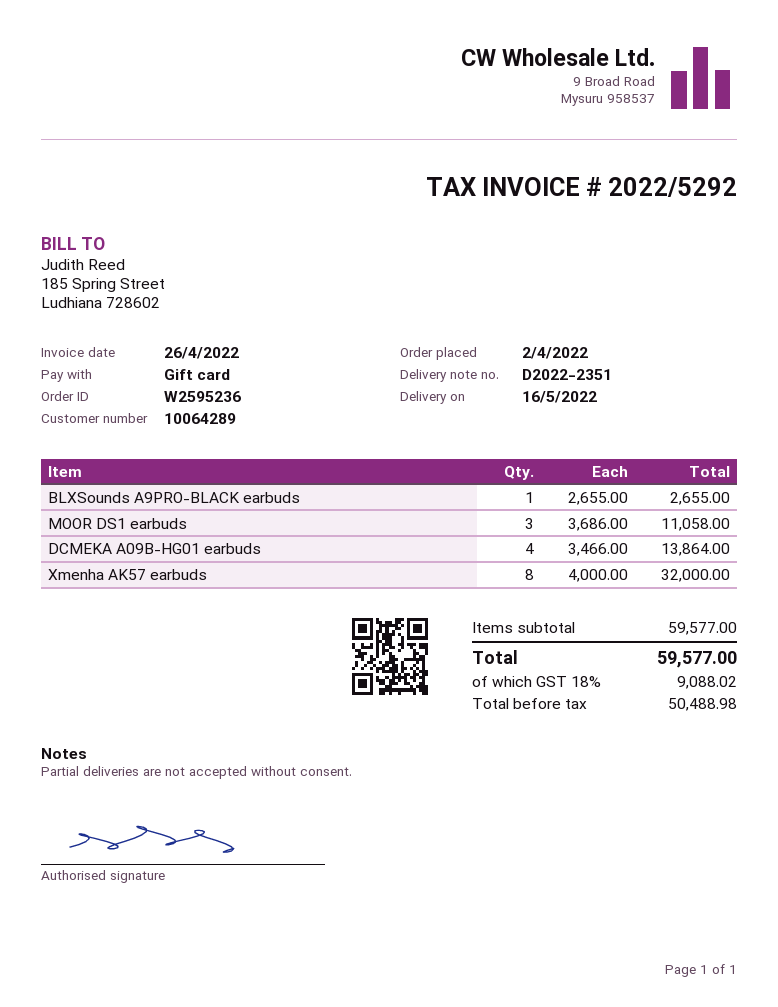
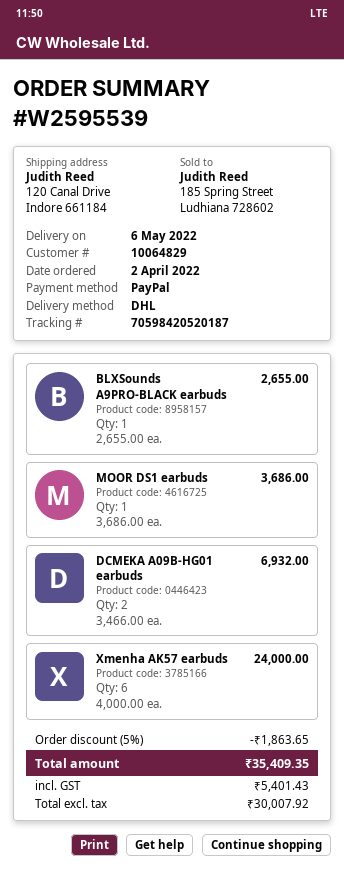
order number: W2595236 -> W2595539
delivery date: 2022-05-16 -> 2022-05-06
customer number: 10064289 -> 10064829
payment method: gift card -> PayPal
MOOR DS1 earbuds: 3 x 3686.00 = 11058.00 -> 1 x 3686.00 = 3686.00
DCMEKA A09B-HG01 earbuds: 4 x 3466.00 = 13864.00 -> 2 x 3466.00 = 6932.00
Xmenha AK57 earbuds: 8 x 4000.00 = 32000.00 -> 6 x 4000.00 = 24000.00
discount: none -> 5% = 1863.65
net: 50488.98 -> 30007.92
tax: 9088.02 -> 5401.43
total: 59577.00 -> 35409.35

